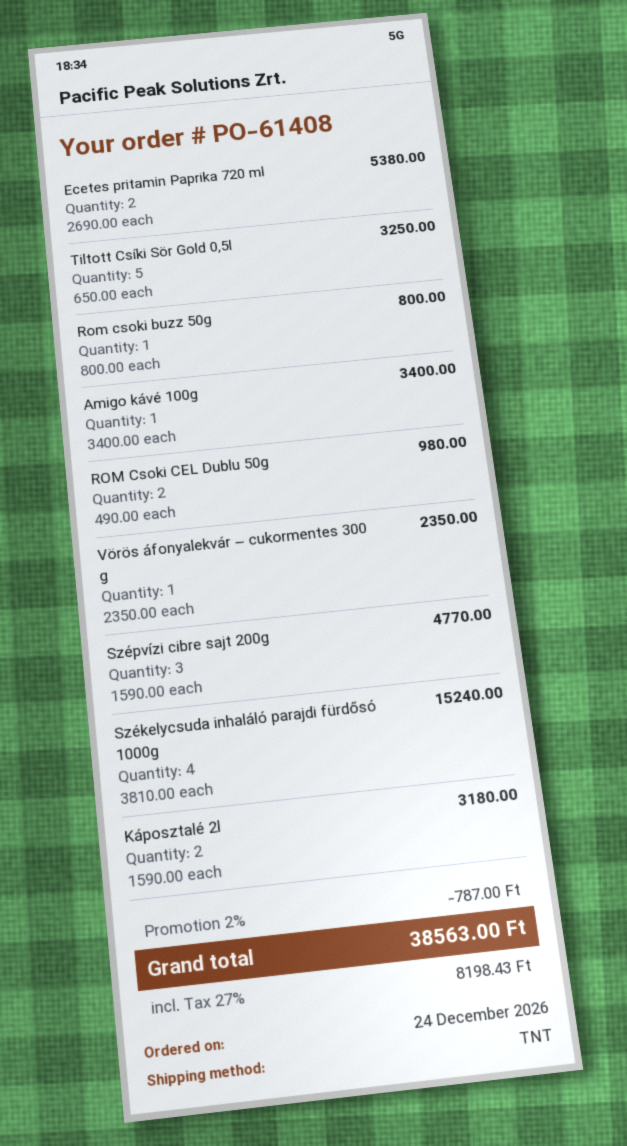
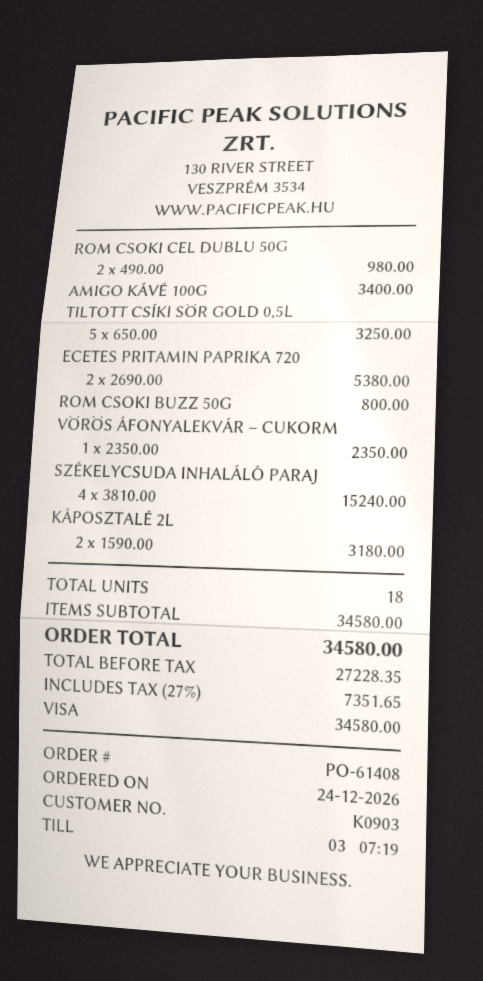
Szépvízi cibre sajt 200g: 3 x 1590.00 = 4770.00 -> none
discount: 2% = 787.00 -> none
tax: 27% = 8198.43 -> 27% = 7351.65
total: 38563.00 -> 34580.00

